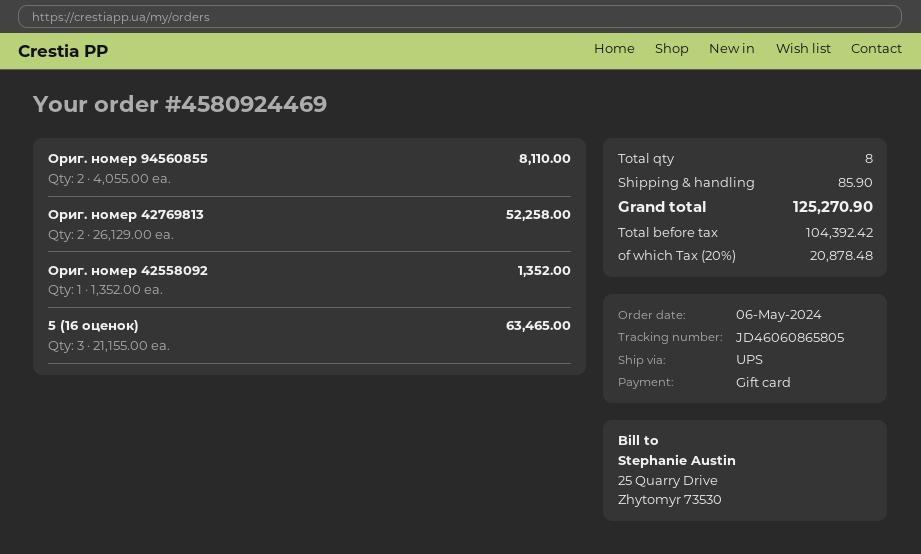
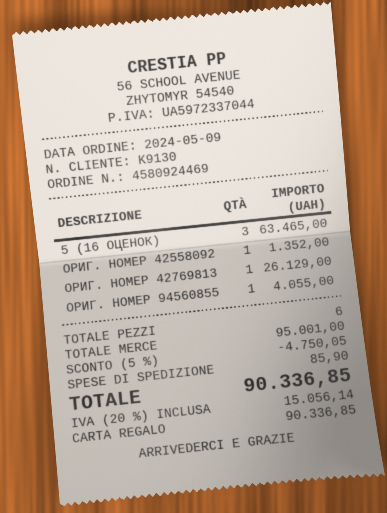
order date: 2024-05-06 -> 2024-05-09
Ориг. номер 94560855: 2 for 8110.00 -> 1 for 4055.00
Ориг. номер 42769813: 2 for 52258.00 -> 1 for 26129.00
total quantity: 8 -> 6
discount: none -> 5% = 4750.05
tax: 20% = 20878.48 -> 20% = 15056.14
total: 125270.90 -> 90336.85

